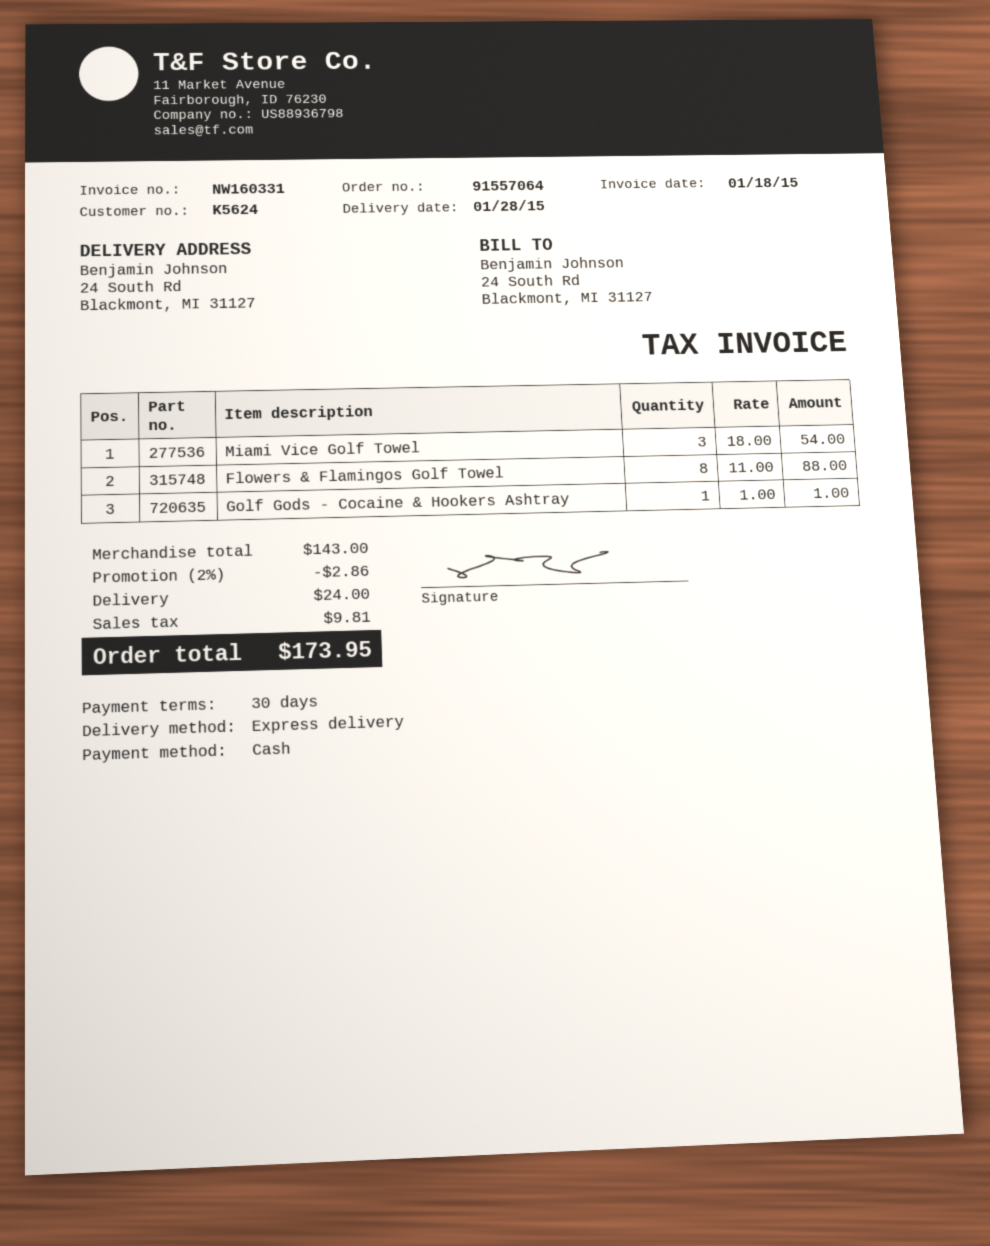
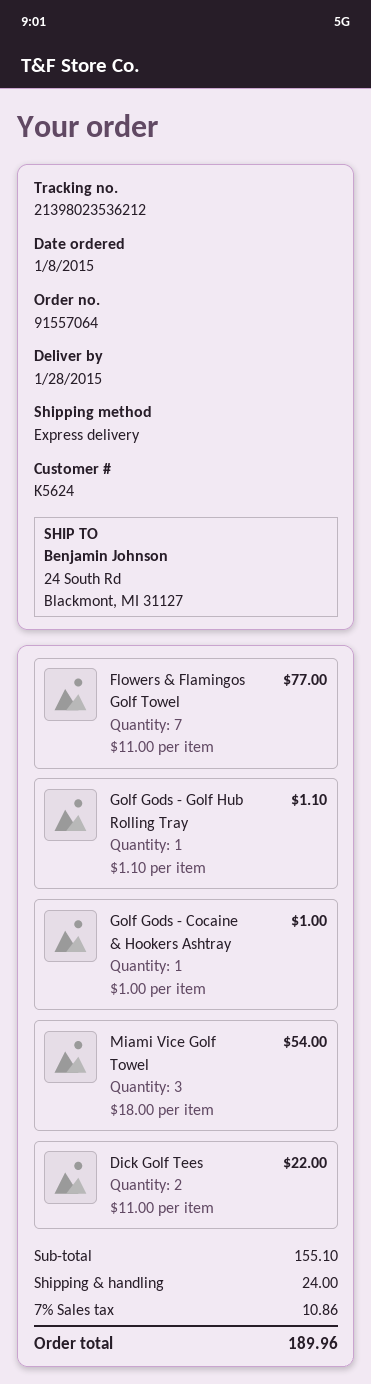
Flowers & Flamingos Golf Towel: 8 x 11.00 = 88.00 -> 7 x 11.00 = 77.00
Golf Gods - Golf Hub Rolling Tray: none -> 1 x 1.10 = 1.10
Dick Golf Tees: none -> 2 x 11.00 = 22.00
subtotal: 143.00 -> 155.10
discount: 2% = 2.86 -> none
tax: 9.81 -> 10.86
total: 173.95 -> 189.96

